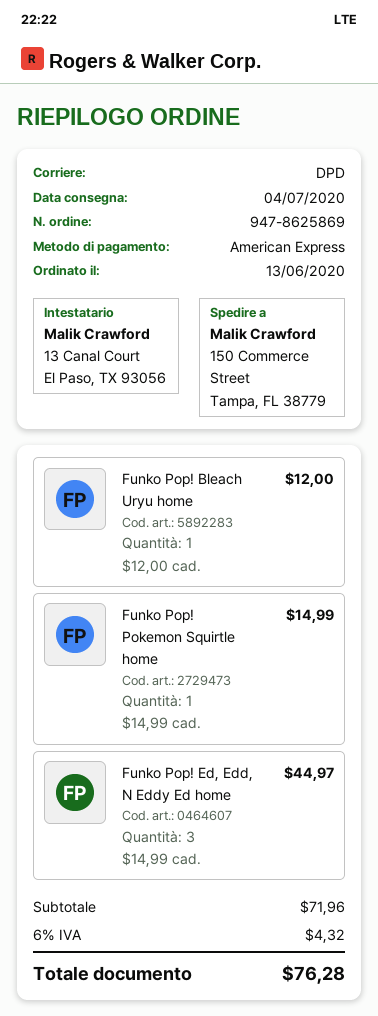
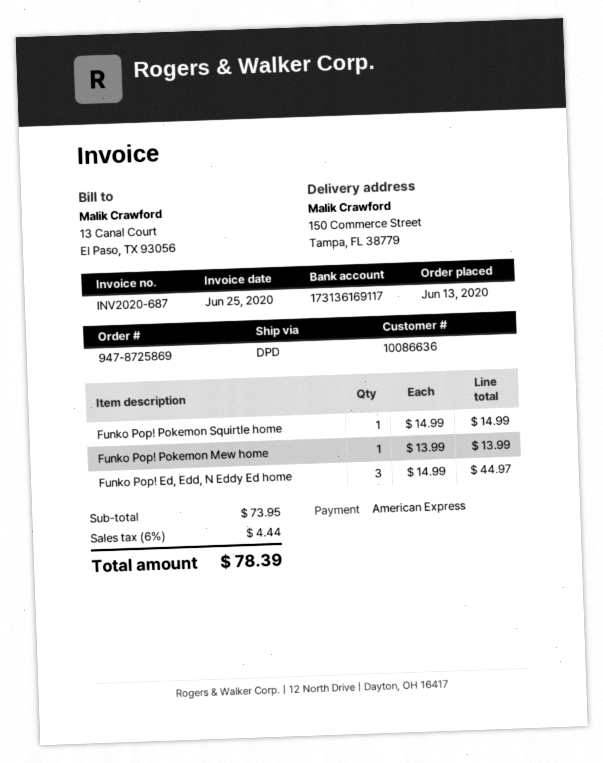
order number: 947-8625869 -> 947-8725869
Funko Pop! Bleach Uryu home: 1 x 12.00 = 12.00 -> none
Funko Pop! Pokemon Mew home: none -> 1 x 13.99 = 13.99
subtotal: 71.96 -> 73.95
tax: 6% = 4.32 -> 6% = 4.44
total: 76.28 -> 78.39

